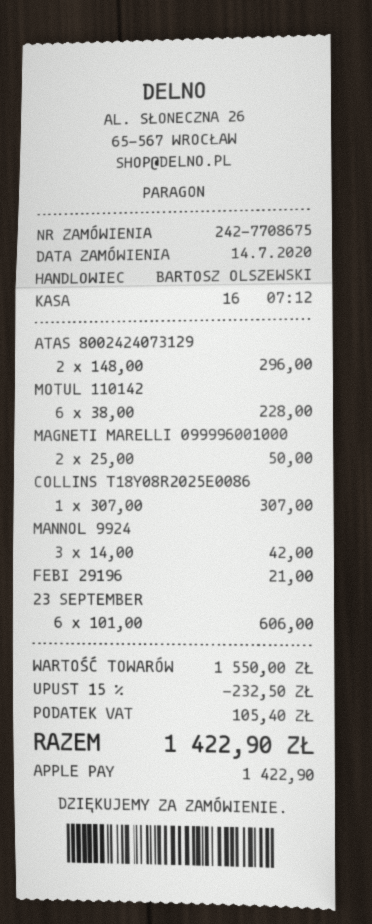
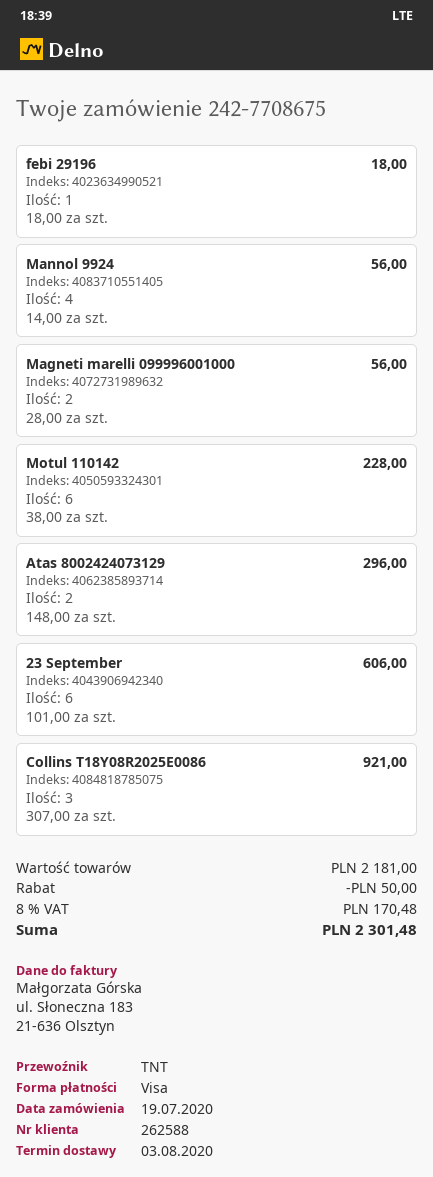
order date: 2020-07-14 -> 2020-07-19
payment method: Apple Pay -> Visa
MAGNETI MARELLI 099996001000: 2 x 25.00 = 50.00 -> 2 x 28.00 = 56.00
COLLINS T18Y08R2025E0086: 1 x 307.00 = 307.00 -> 3 x 307.00 = 921.00
MANNOL 9924: 3 x 14.00 = 42.00 -> 4 x 14.00 = 56.00
FEBI 29196: 1 x 21.00 = 21.00 -> 1 x 18.00 = 18.00
subtotal: 1550.00 -> 2181.00
discount: 232.50 -> 50.00
tax: 105.40 -> 170.48
total: 1422.90 -> 2301.48

